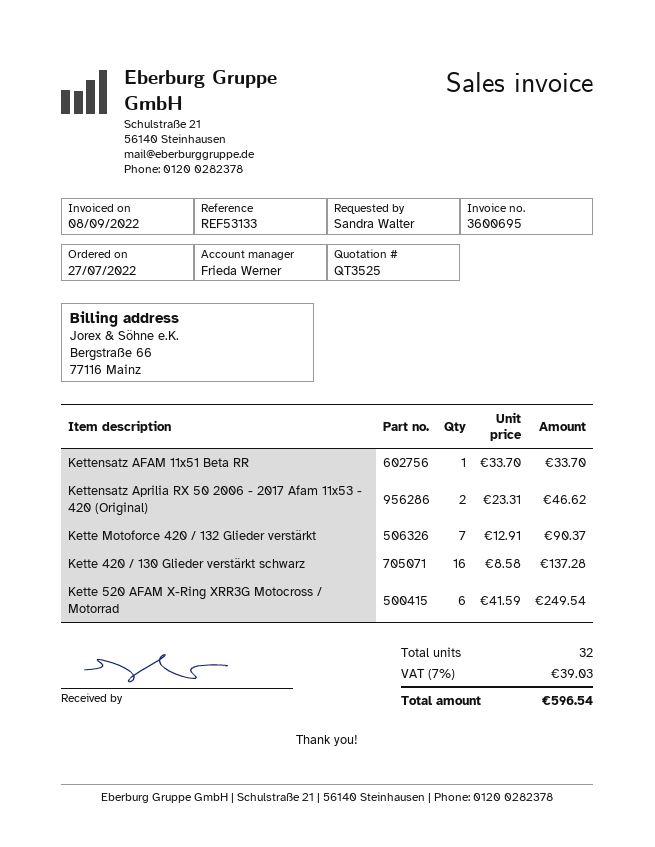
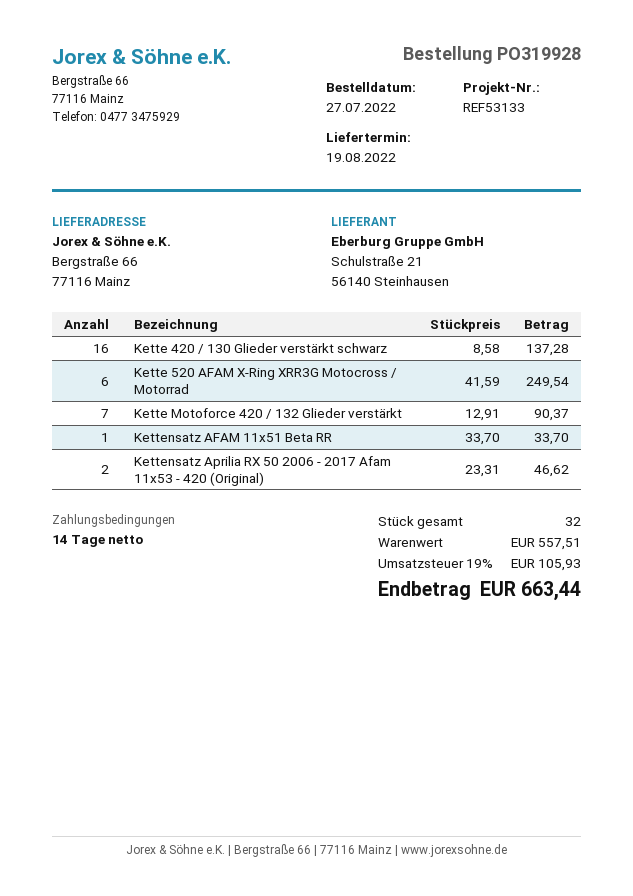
tax: 7% = 39.03 -> 19% = 105.93
total: 596.54 -> 663.44

